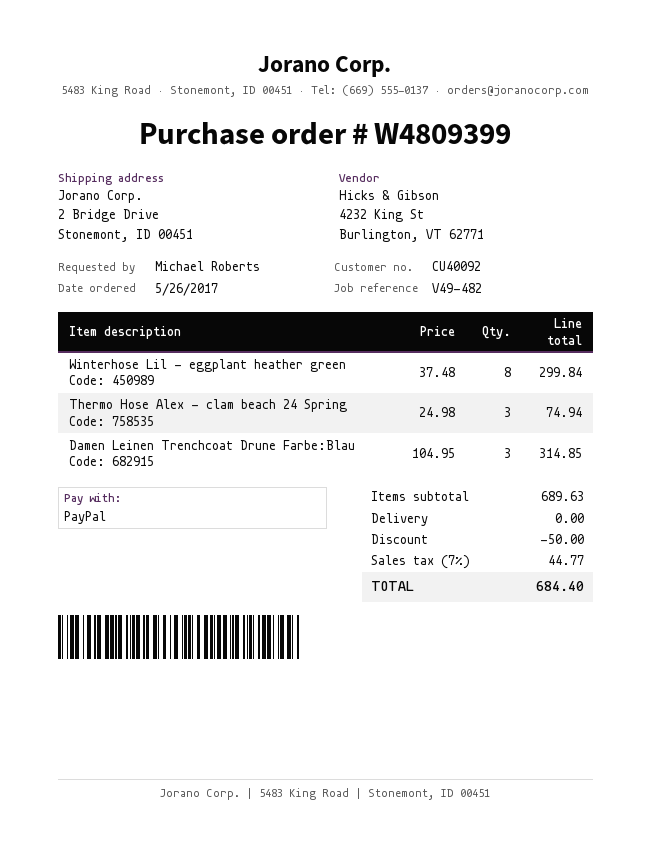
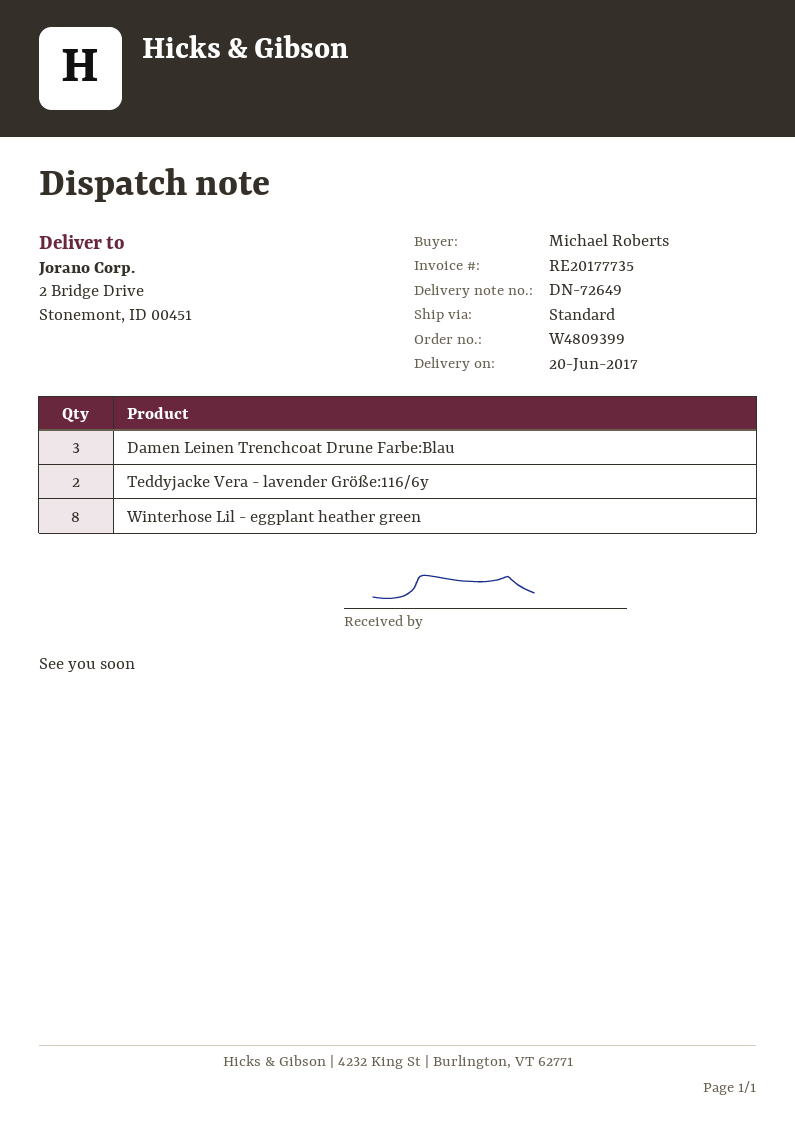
Thermo Hose Alex - clam beach 24 Spring: 3 -> none
Teddyjacke Vera - lavender Größe:116/6y: none -> 2

